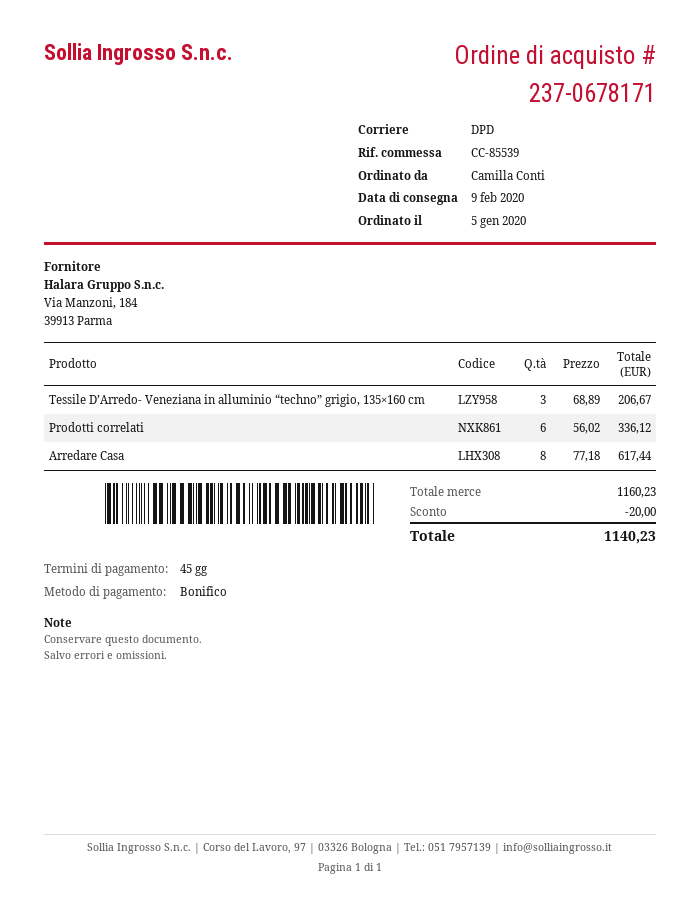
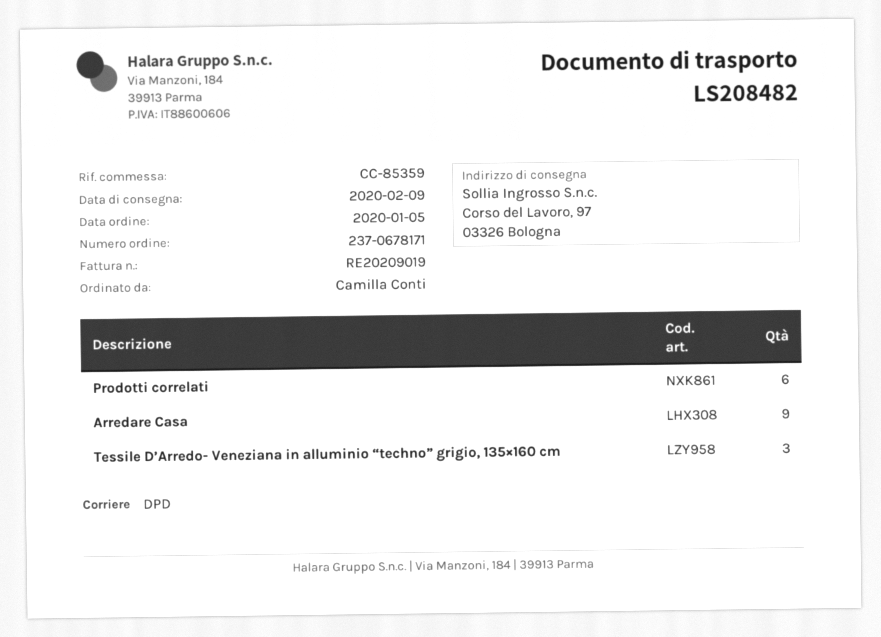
reference: CC-85539 -> CC-85359
Arredare Casa: 8 -> 9

